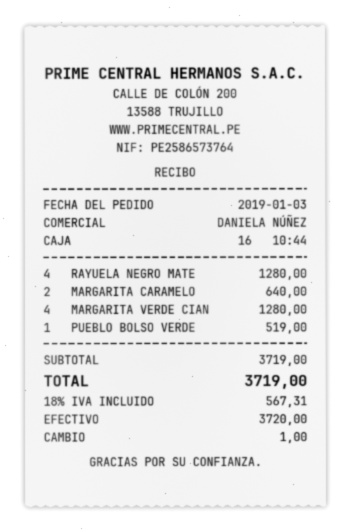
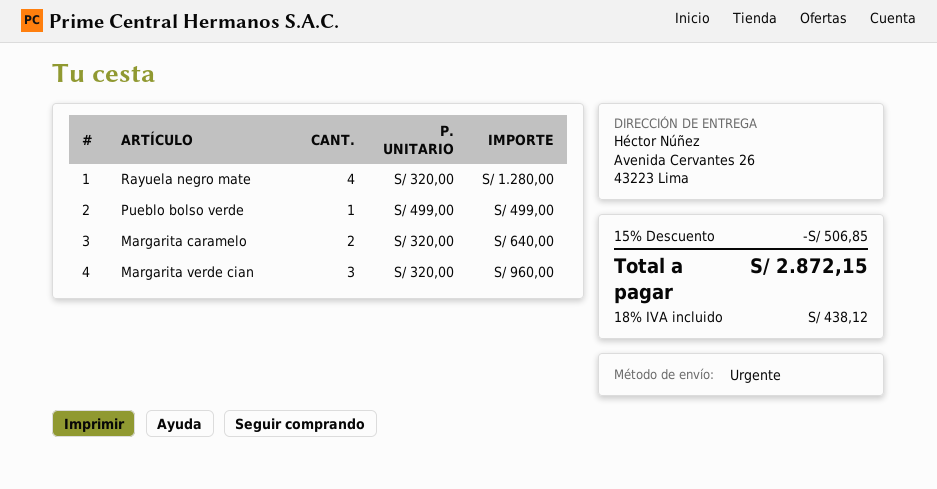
MARGARITA VERDE CIAN: 4 for 1280.00 -> 3 for 960.00
PUEBLO BOLSO VERDE: 1 for 519.00 -> 1 for 499.00
discount: none -> 15% = 506.85
tax: 18% = 567.31 -> 18% = 438.12
total: 3719.00 -> 2872.15

